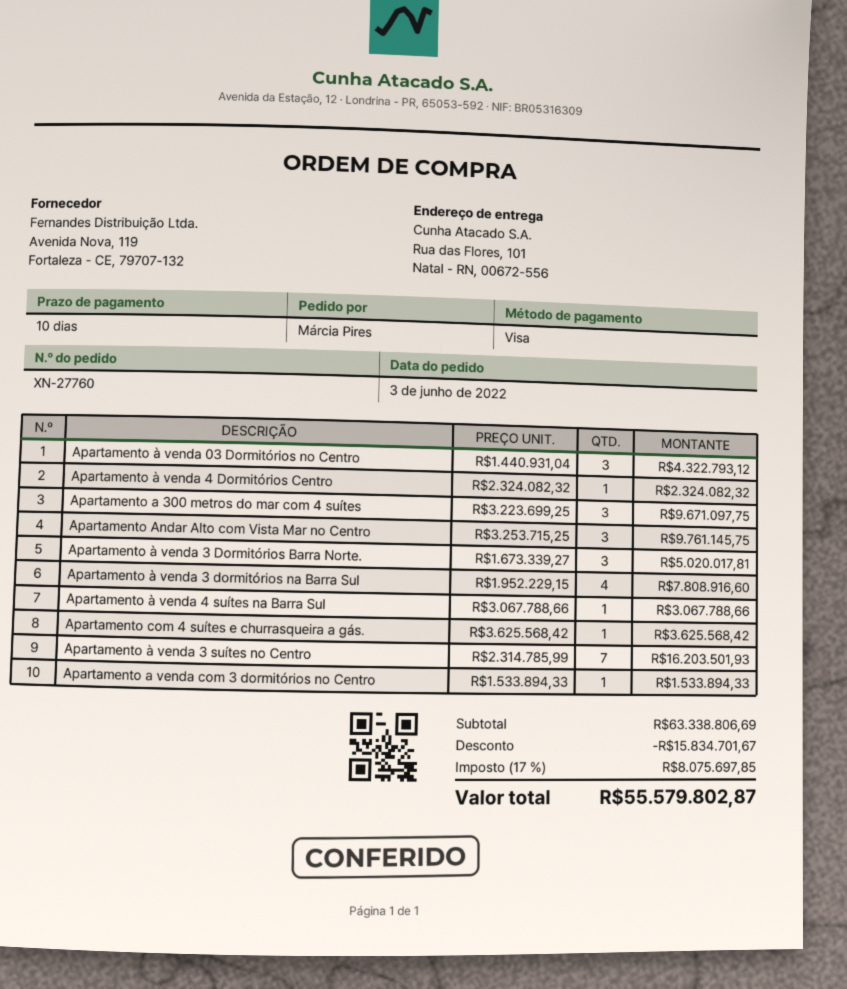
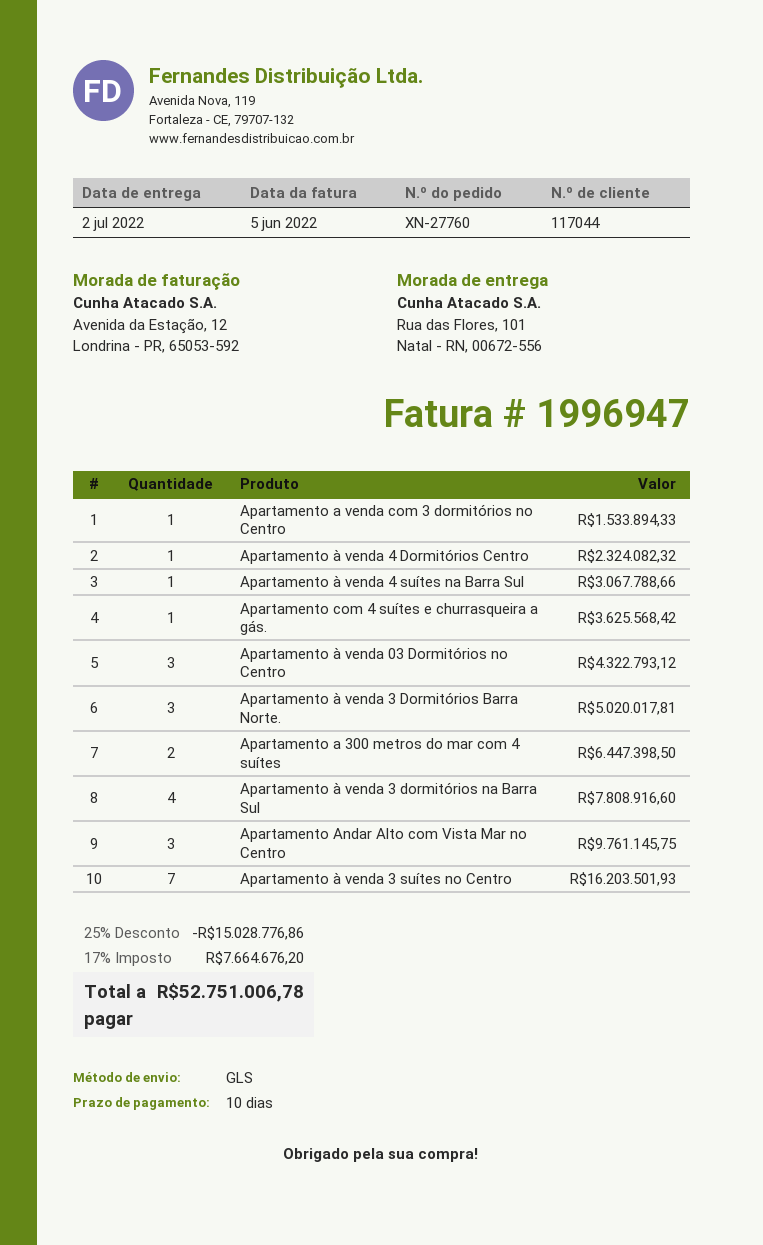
Apartamento a 300 metros do mar com 4 suítes: 3 for 9671097.75 -> 2 for 6447398.50
discount: 15834701.67 -> 15028776.86
tax: 17% = 8075697.85 -> 17% = 7664676.20
total: 55579802.87 -> 52751006.78

